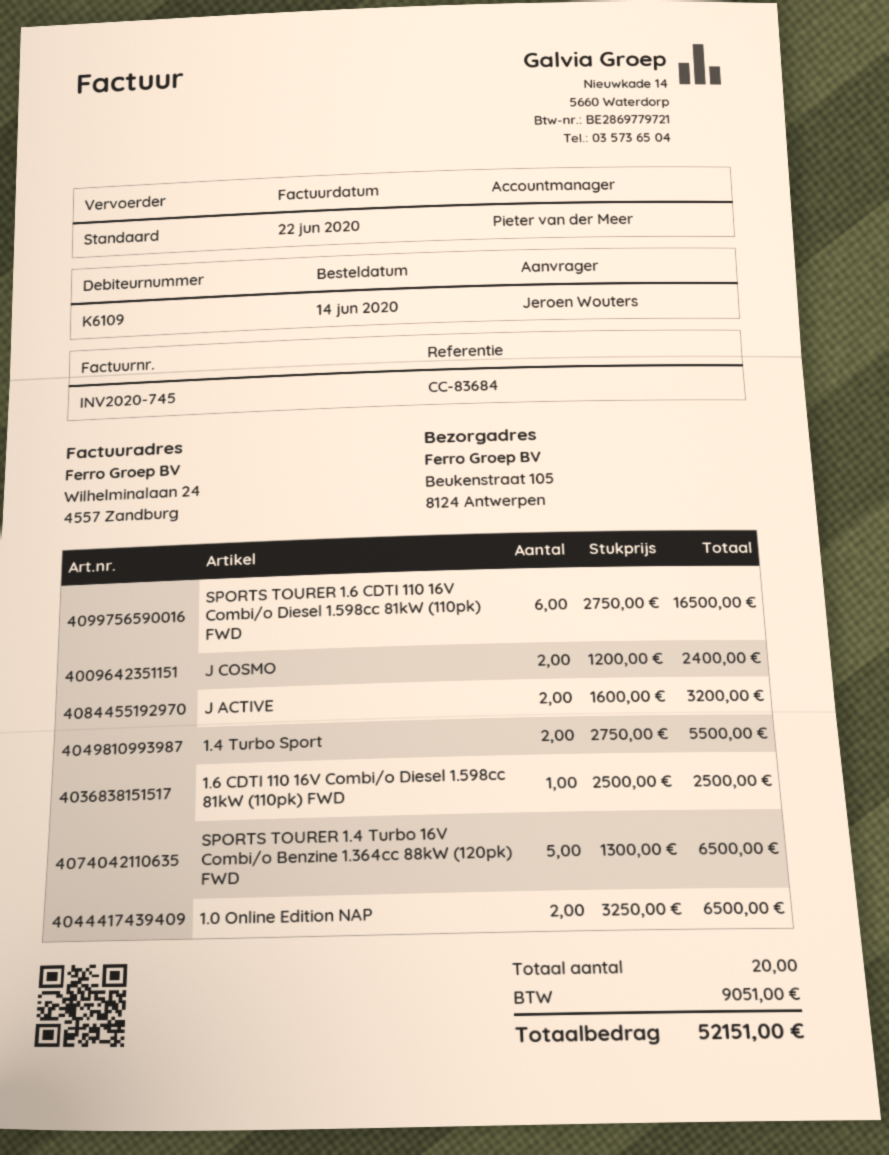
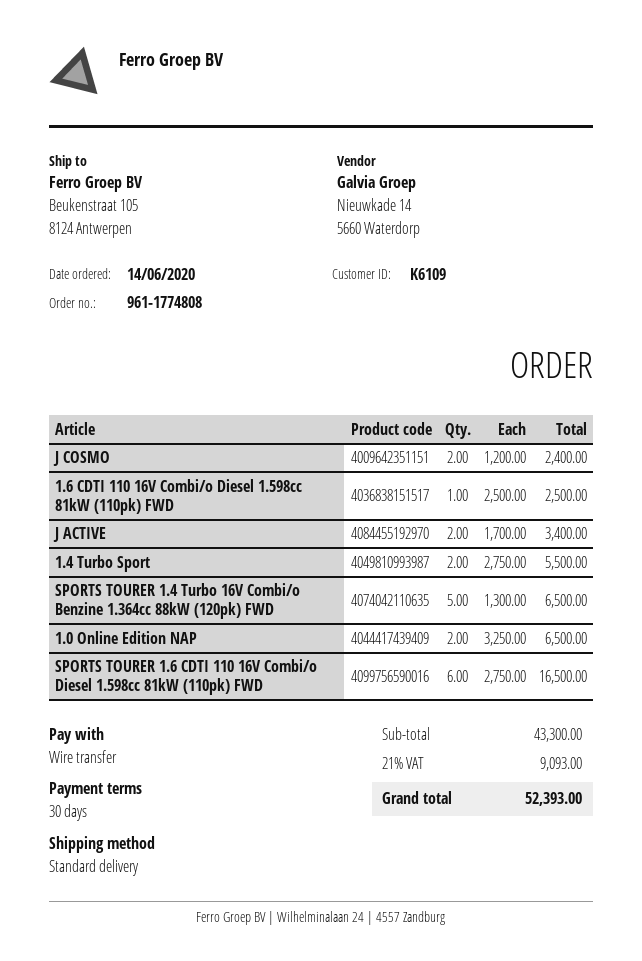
J ACTIVE: 2 x 1600.00 = 3200.00 -> 2 x 1700.00 = 3400.00
tax: 9051.00 -> 9093.00
total: 52151.00 -> 52393.00

